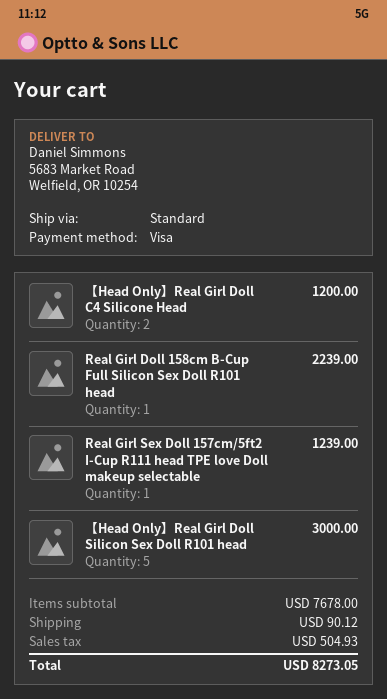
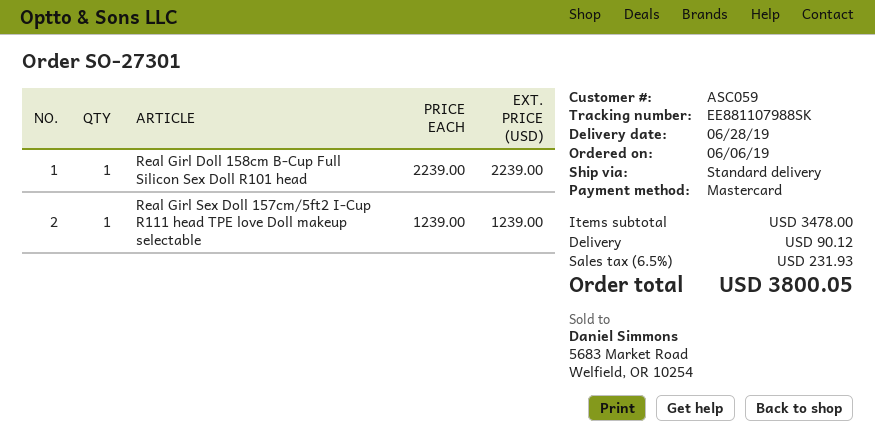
payment method: Visa -> Mastercard
【Head Only】Real Girl Doll C4 Silicone Head: 2 for 1200.00 -> none
【Head Only】Real Girl Doll Silicon Sex Doll R101 head: 5 for 3000.00 -> none
subtotal: 7678.00 -> 3478.00
tax: 504.93 -> 231.93
total: 8273.05 -> 3800.05

